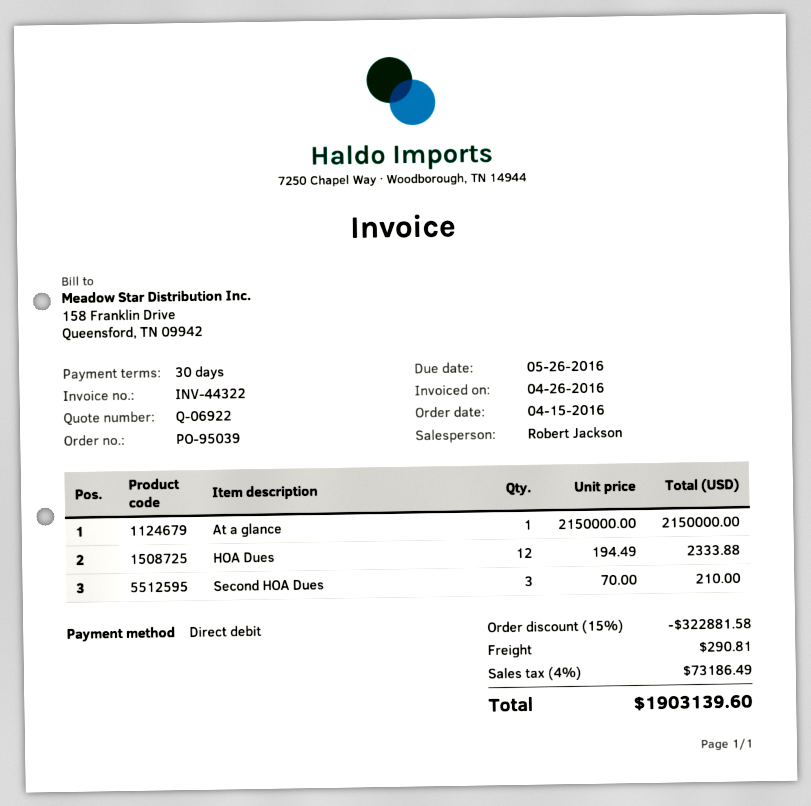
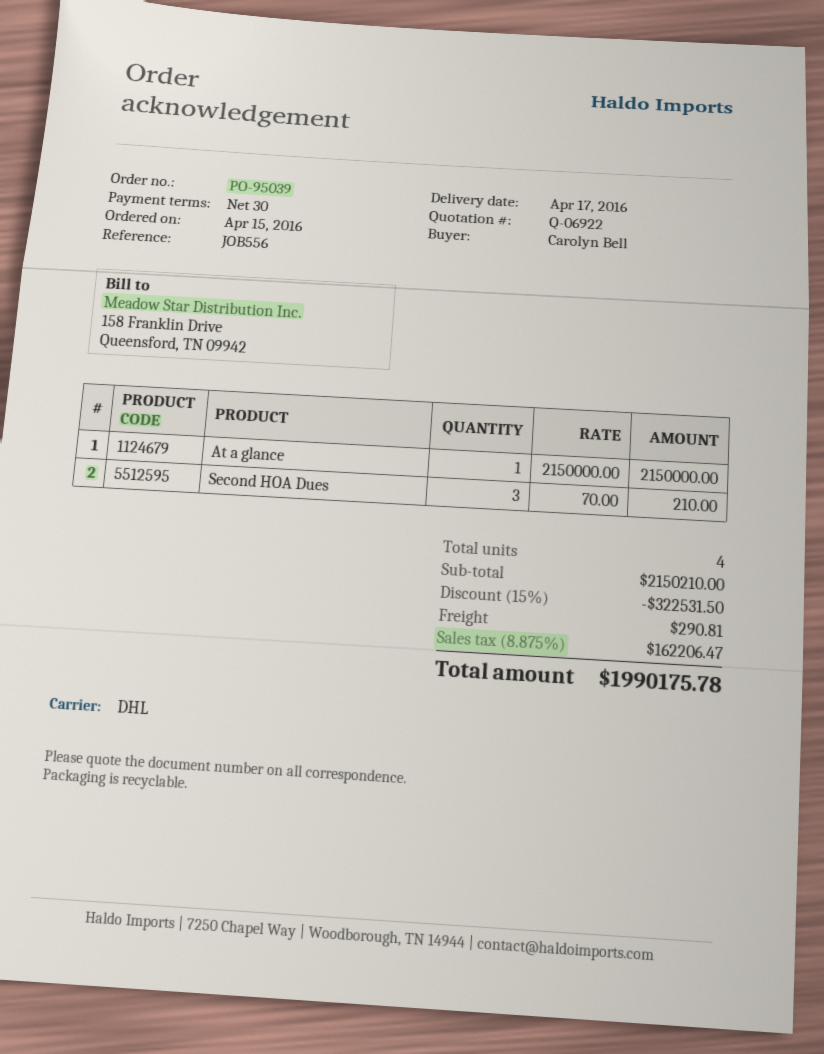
HOA Dues: 12 x 194.49 = 2333.88 -> none
discount: 15% = 322881.58 -> 15% = 322531.50
tax: 4% = 73186.49 -> 8.875% = 162206.47
total: 1903139.60 -> 1990175.78

